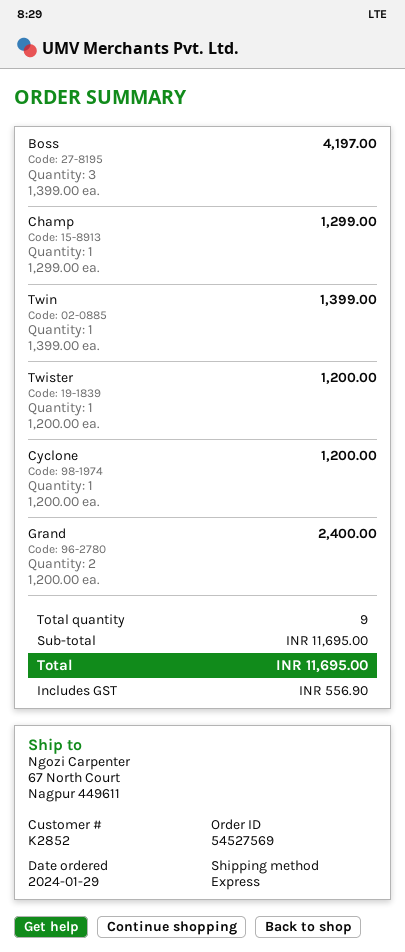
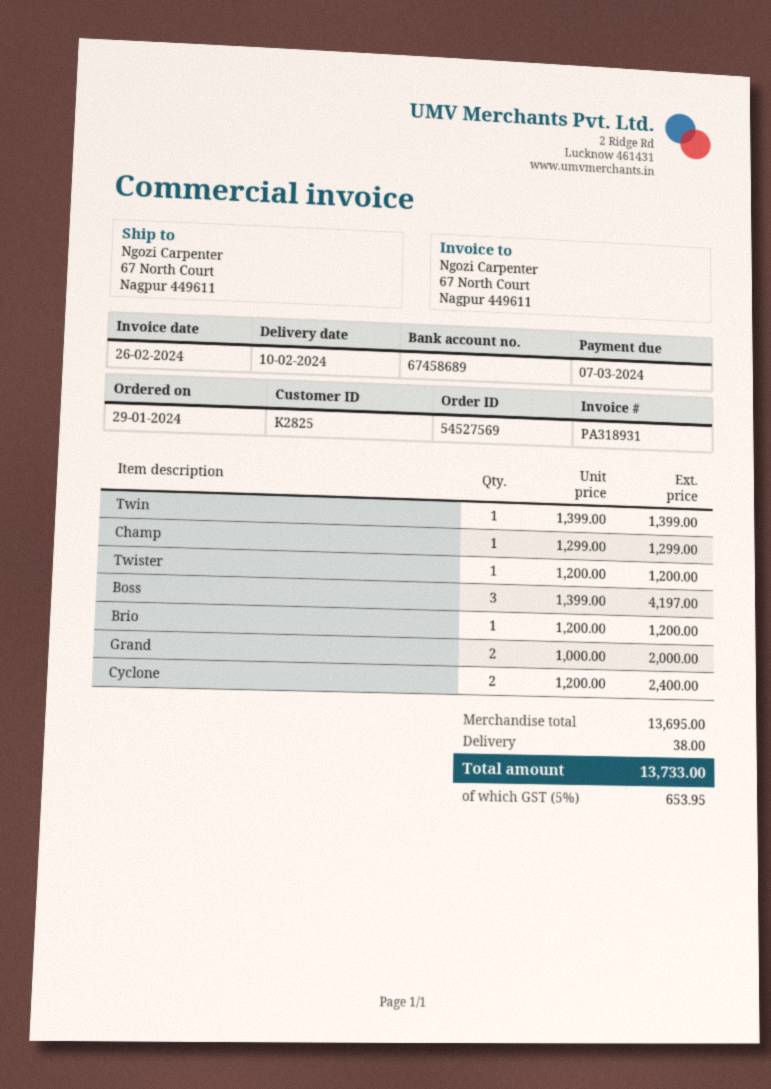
customer number: K2852 -> K2825
Cyclone: 1 x 1200.00 = 1200.00 -> 2 x 1200.00 = 2400.00
Grand: 2 x 1200.00 = 2400.00 -> 2 x 1000.00 = 2000.00
Brio: none -> 1 x 1200.00 = 1200.00
subtotal: 11695.00 -> 13695.00
shipping: none -> 38.00
tax: 556.90 -> 653.95
total: 11695.00 -> 13733.00

